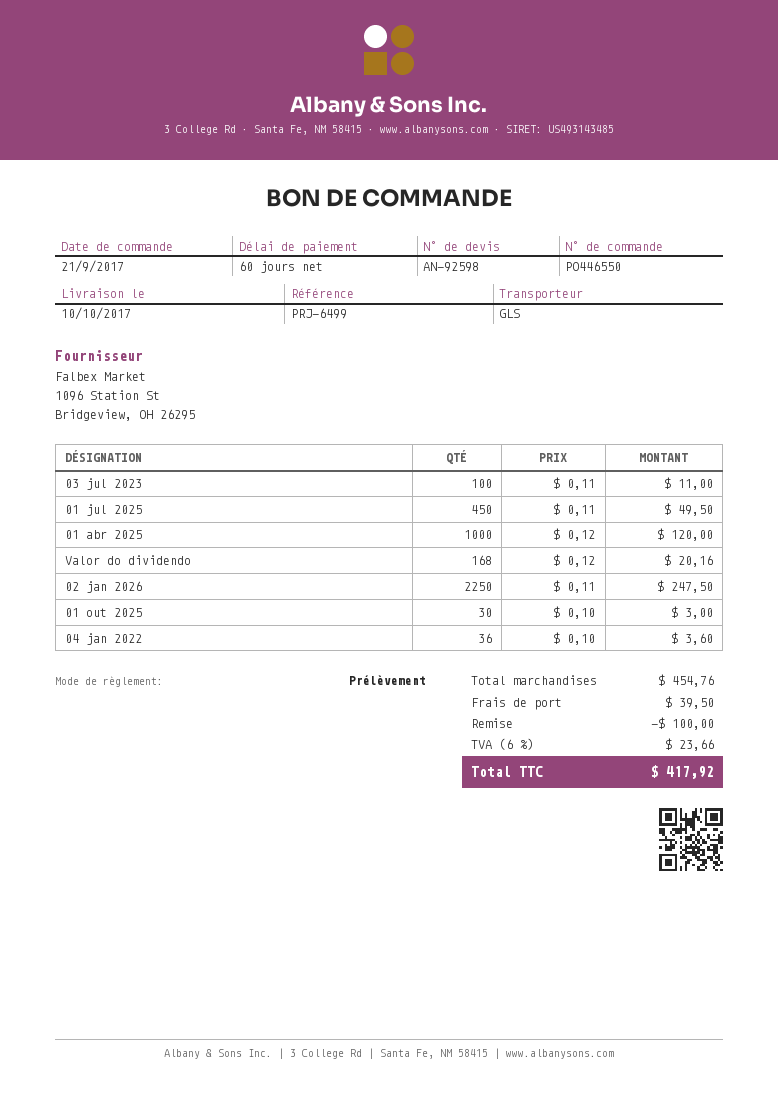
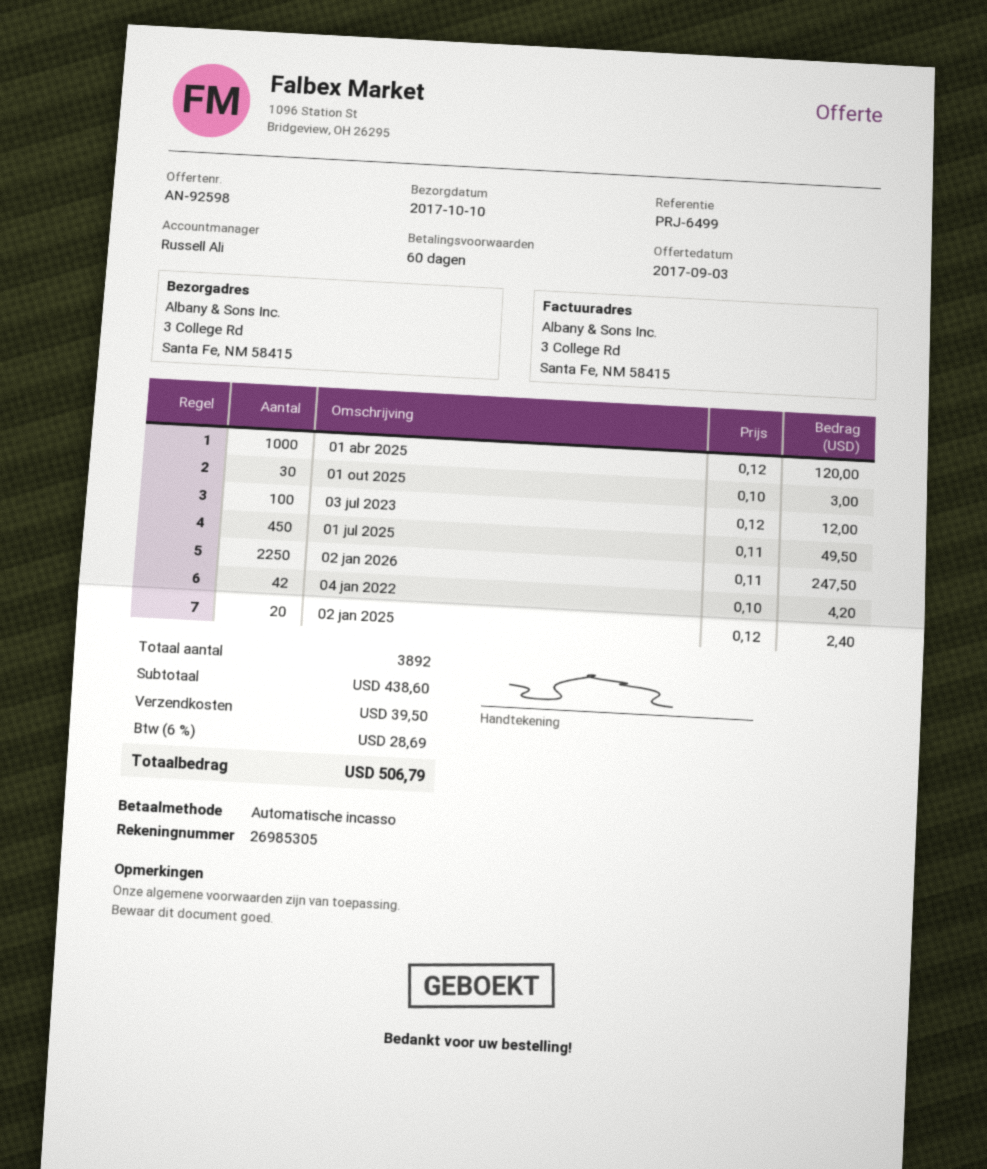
03 jul 2023: 100 x 0.11 = 11.00 -> 100 x 0.12 = 12.00
Valor do dividendo: 168 x 0.12 = 20.16 -> none
04 jan 2022: 36 x 0.10 = 3.60 -> 42 x 0.10 = 4.20
02 jan 2025: none -> 20 x 0.12 = 2.40
subtotal: 454.76 -> 438.60
discount: 100.00 -> none
tax: 6% = 23.66 -> 6% = 28.69
total: 417.92 -> 506.79

